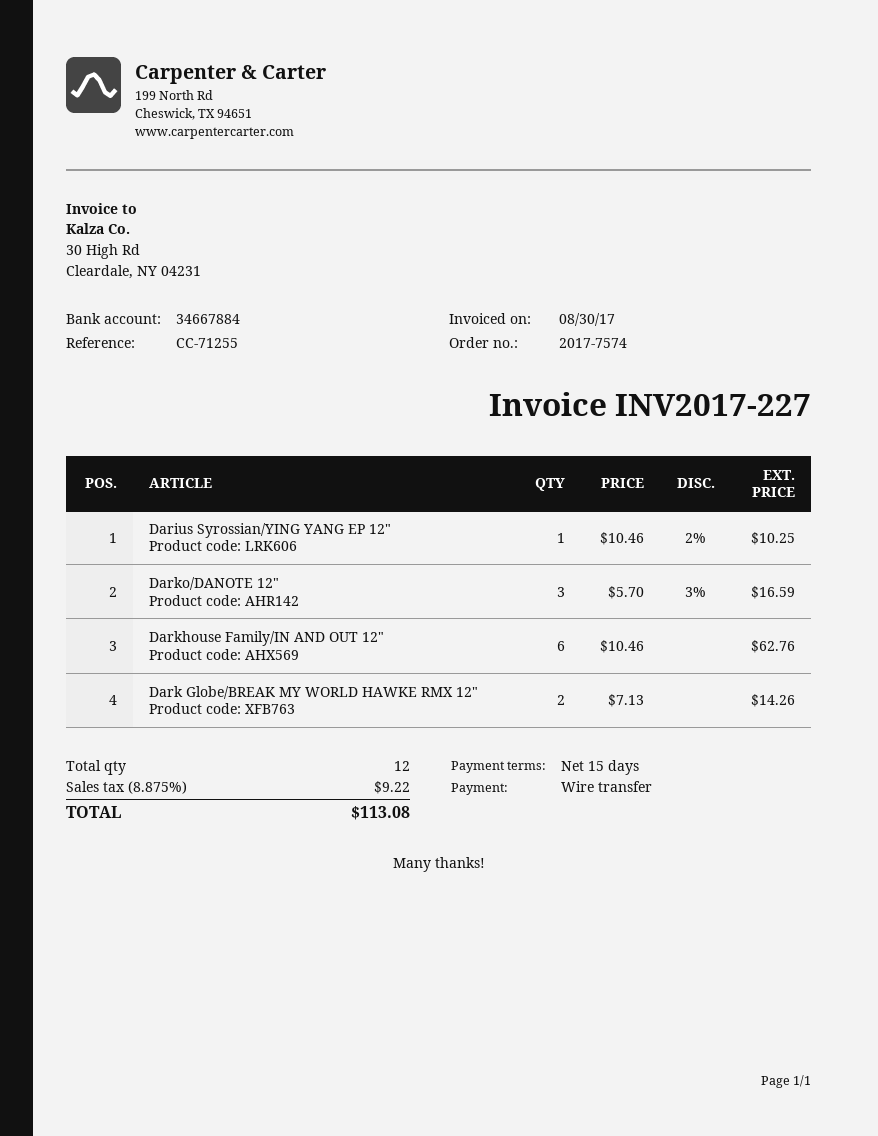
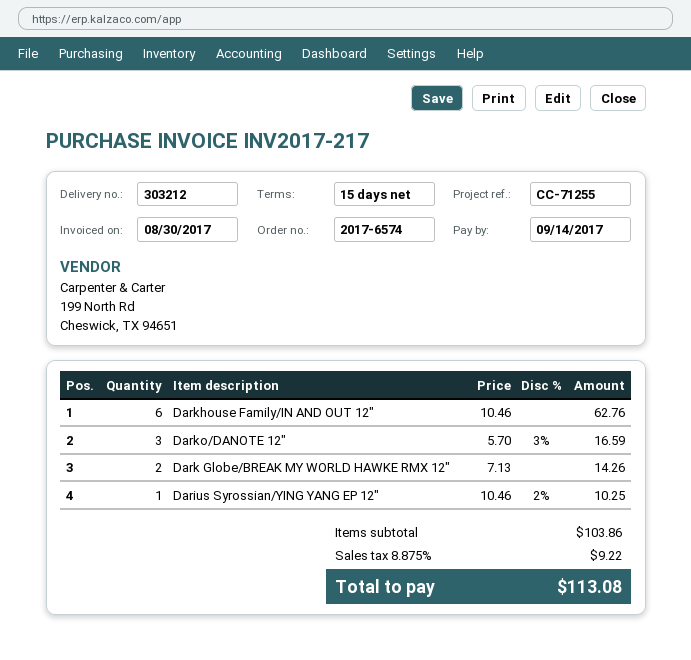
order number: 2017-7574 -> 2017-6574
invoice number: INV2017-227 -> INV2017-217

